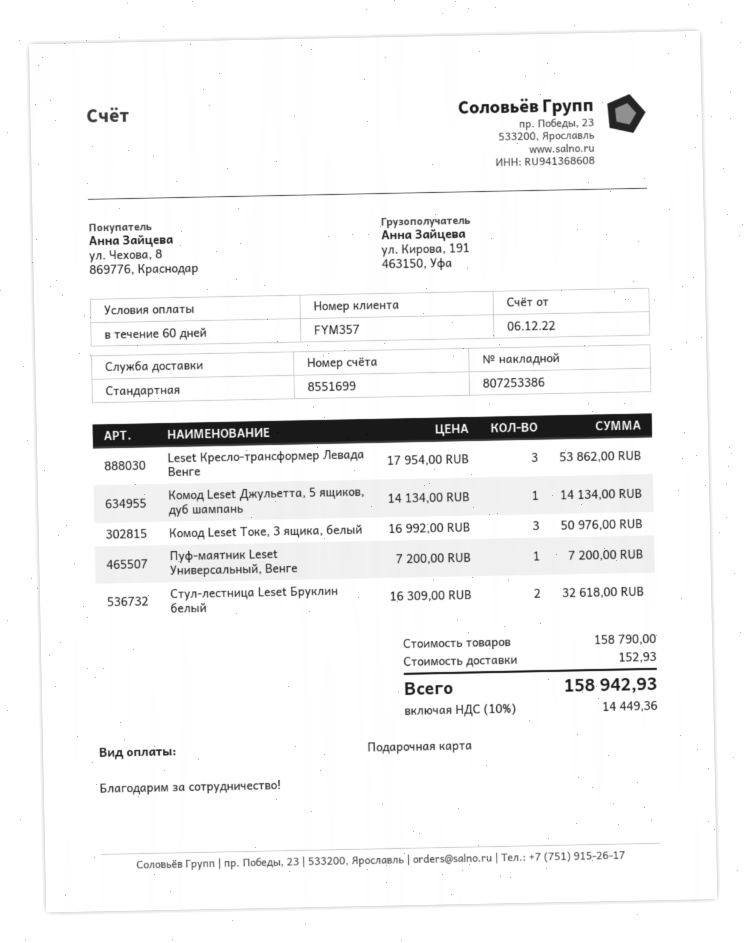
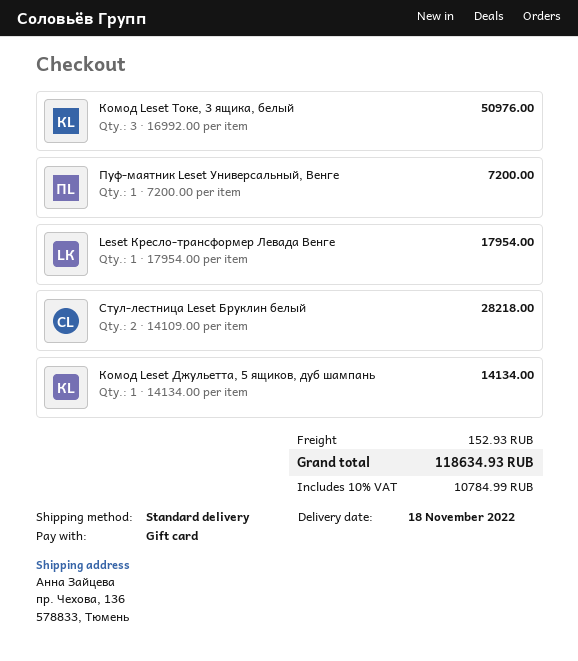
ship to: ул. Кирова, 191, 463150, Уфа -> пр. Чехова, 136, 578833, Тюмень
Leset Кресло-трансформер Левада Венге: 3 x 17954.00 = 53862.00 -> 1 x 17954.00 = 17954.00
Стул-лестница Leset Бруклин белый: 2 x 16309.00 = 32618.00 -> 2 x 14109.00 = 28218.00
tax: 10% = 14449.36 -> 10% = 10784.99
total: 158942.93 -> 118634.93

